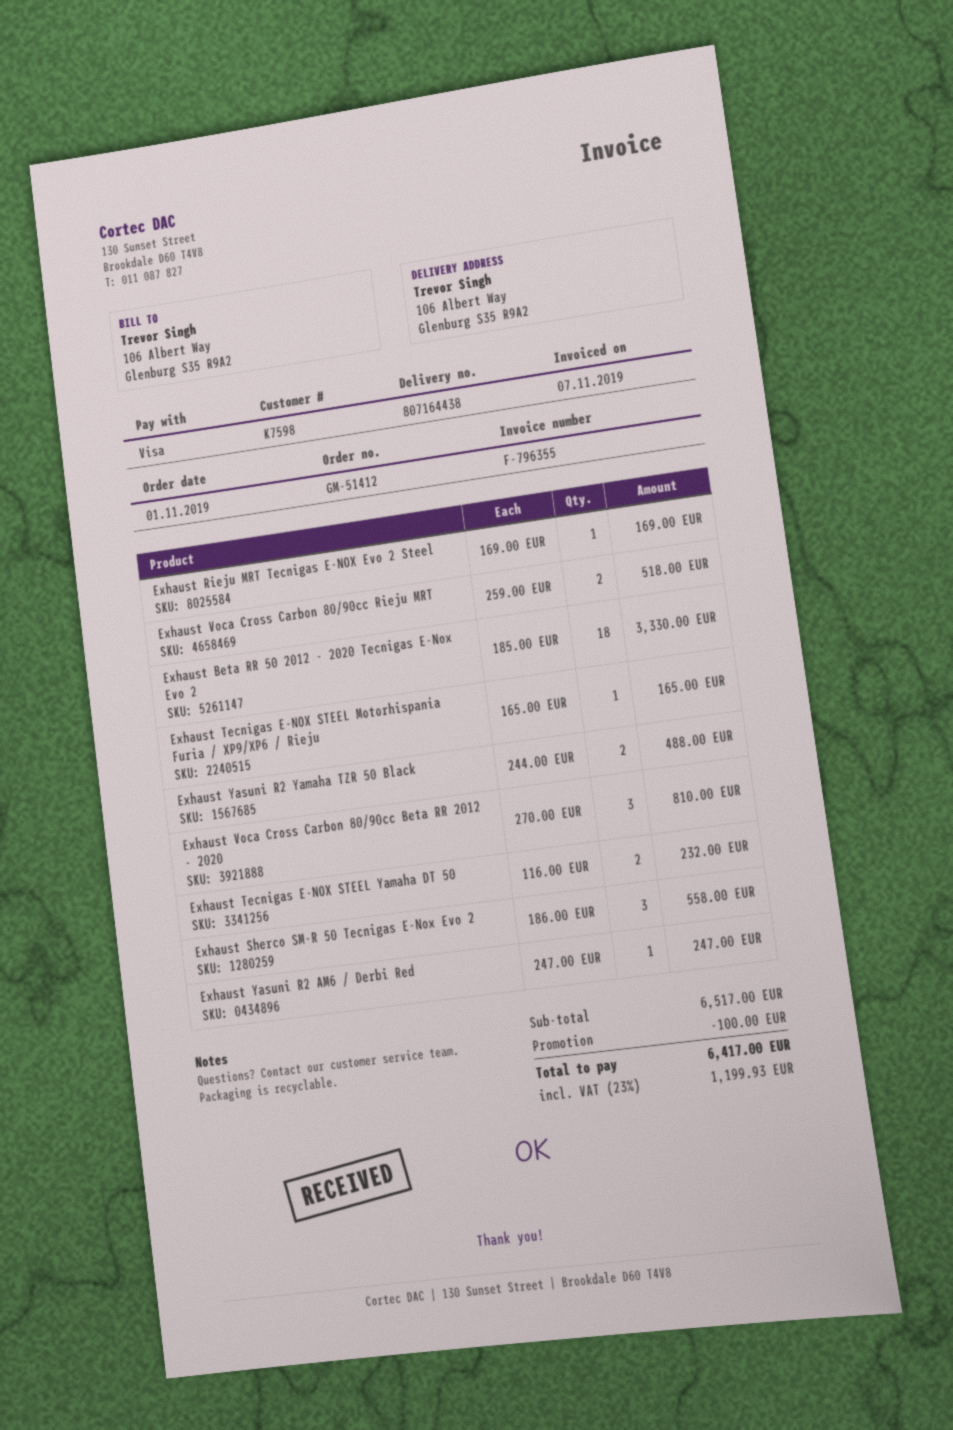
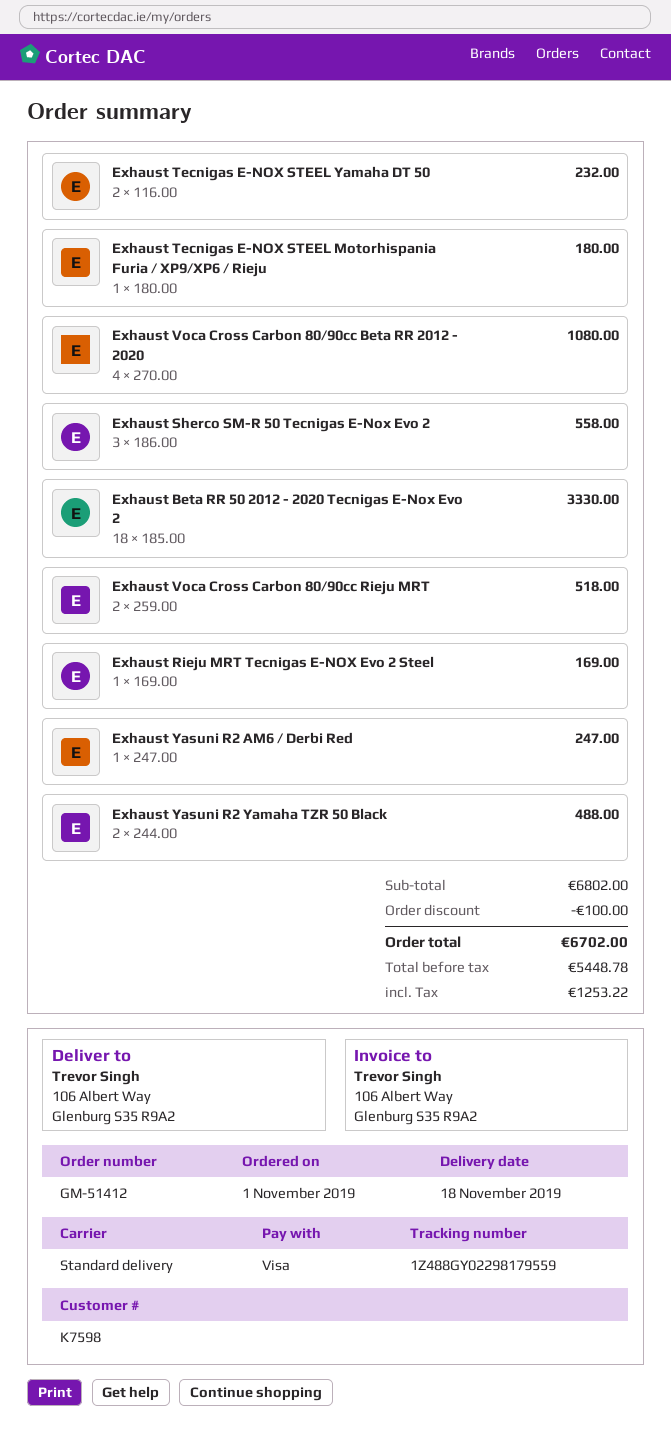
Exhaust Tecnigas E-NOX STEEL Motorhispania Furia / XP9/XP6 / Rieju: 1 x 165.00 = 165.00 -> 1 x 180.00 = 180.00
Exhaust Voca Cross Carbon 80/90cc Beta RR 2012 - 2020: 3 x 270.00 = 810.00 -> 4 x 270.00 = 1080.00
subtotal: 6517.00 -> 6802.00
tax: 1199.93 -> 1253.22
total: 6417.00 -> 6702.00

